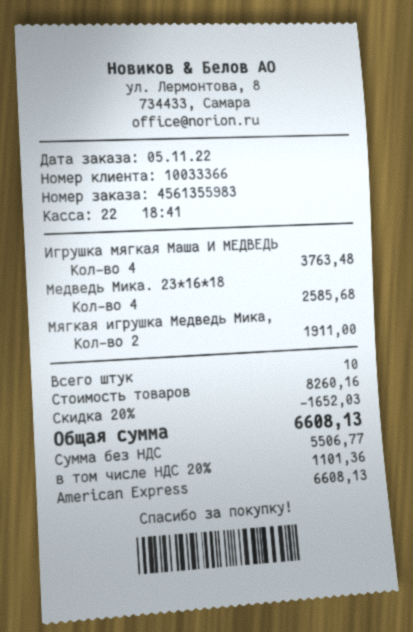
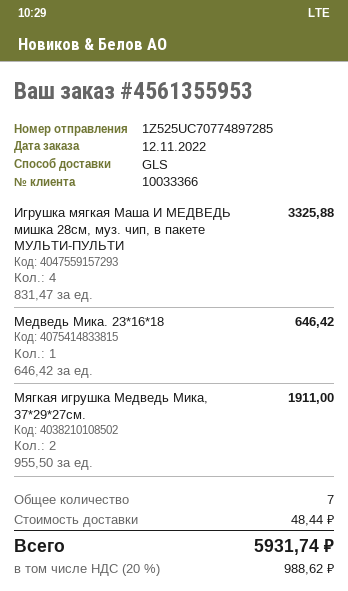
order number: 4561355983 -> 4561355953
order date: 2022-11-05 -> 2022-11-12
Игрушка мягкая Маша И МЕДВЕДЬ: 4 for 3763.48 -> 4 for 3325.88
Медведь Мика. 23*16*18: 4 for 2585.68 -> 1 for 646.42
total quantity: 10 -> 7
discount: 20% = 1652.03 -> none
shipping: none -> 48.44
tax: 20% = 1101.36 -> 20% = 988.62
total: 6608.13 -> 5931.74

